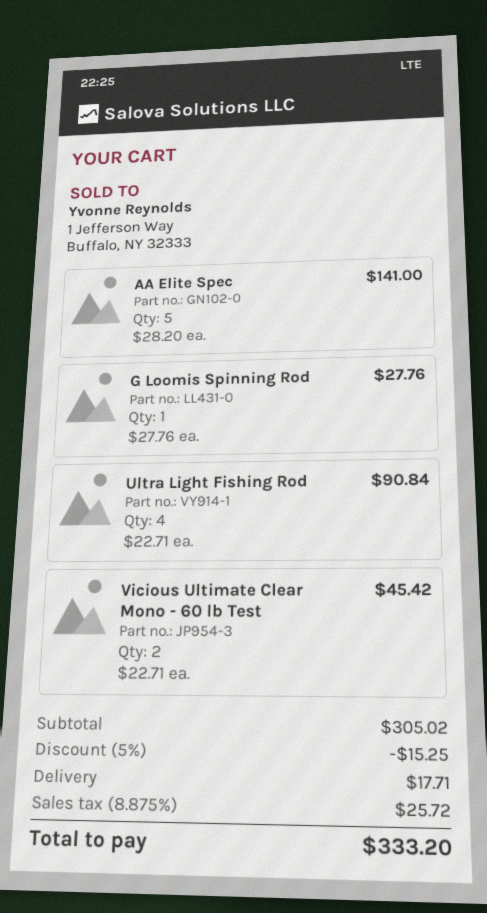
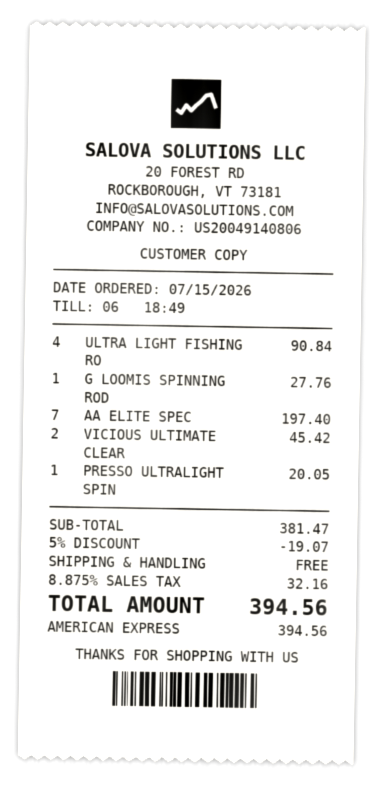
AA Elite Spec: 5 for 141.00 -> 7 for 197.40
PRESSO ULTRALIGHT SPIN: none -> 1 for 20.05
subtotal: 305.02 -> 381.47
discount: 5% = 15.25 -> 5% = 19.07
shipping: 17.71 -> 0.00
tax: 8.875% = 25.72 -> 8.875% = 32.16
total: 333.20 -> 394.56

